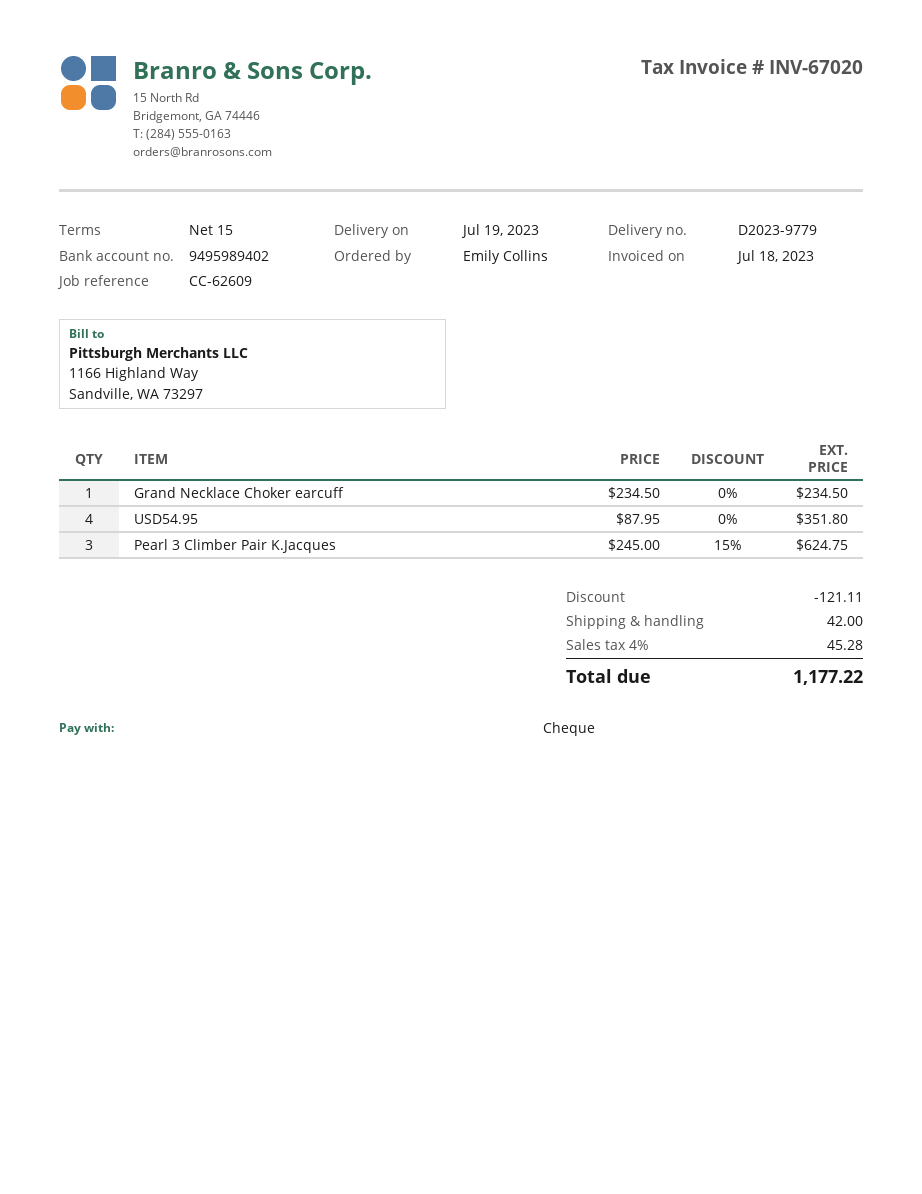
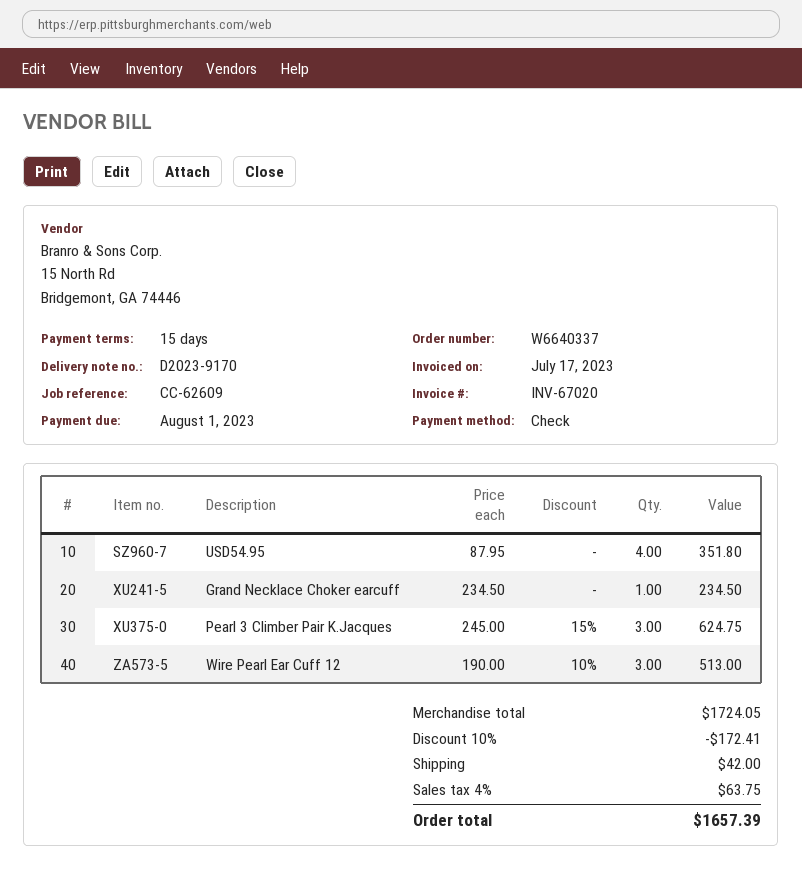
delivery note number: D2023-9779 -> D2023-9170
invoice date: 2023-07-18 -> 2023-07-17
Wire Pearl Ear Cuff 12: none -> 3 x 190.00 - 10% = 513.00
discount: 121.11 -> 172.41
tax: 4% = 45.28 -> 4% = 63.75
total: 1177.22 -> 1657.39

